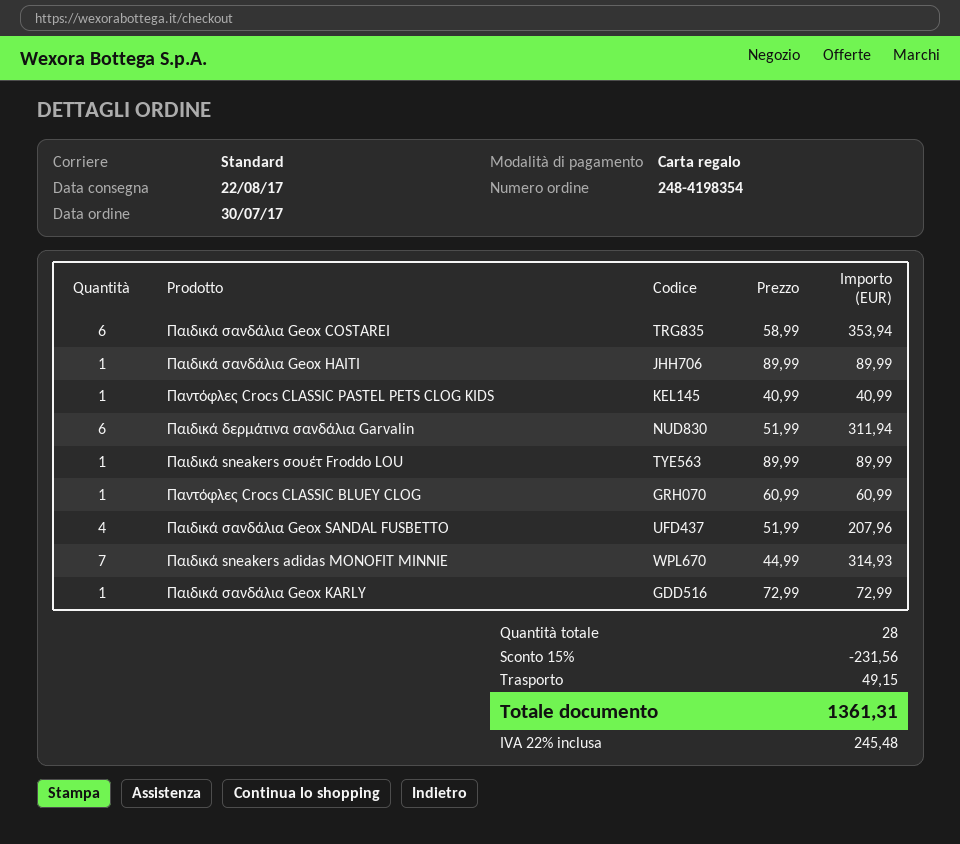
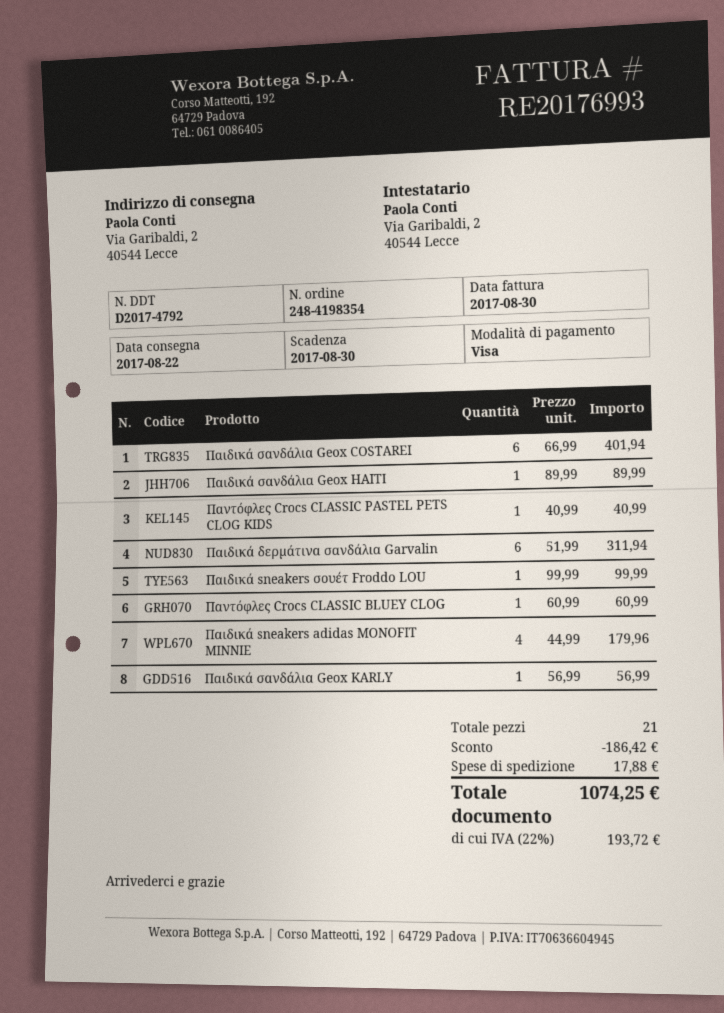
payment method: gift card -> Visa
Παιδικά σανδάλια Geox COSTAREI: 6 x 58.99 = 353.94 -> 6 x 66.99 = 401.94
Παιδικά sneakers σουέτ Froddo LOU: 1 x 89.99 = 89.99 -> 1 x 99.99 = 99.99
Παιδικά σανδάλια Geox SANDAL FUSBETTO: 4 x 51.99 = 207.96 -> none
Παιδικά sneakers adidas MONOFIT MINNIE: 7 x 44.99 = 314.93 -> 4 x 44.99 = 179.96
Παιδικά σανδάλια Geox KARLY: 1 x 72.99 = 72.99 -> 1 x 56.99 = 56.99
total quantity: 28 -> 21
discount: 231.56 -> 186.42
shipping: 49.15 -> 17.88
tax: 22% = 245.48 -> 22% = 193.72
total: 1361.31 -> 1074.25

